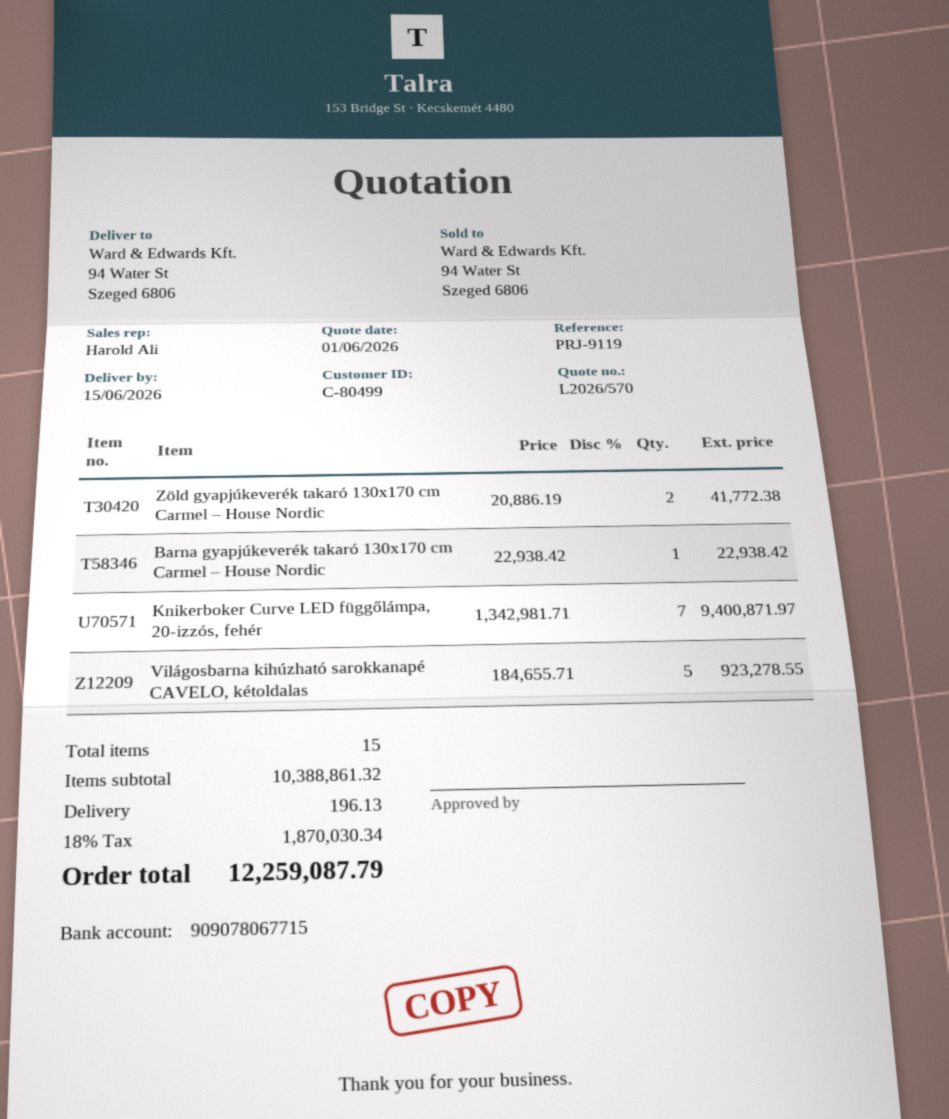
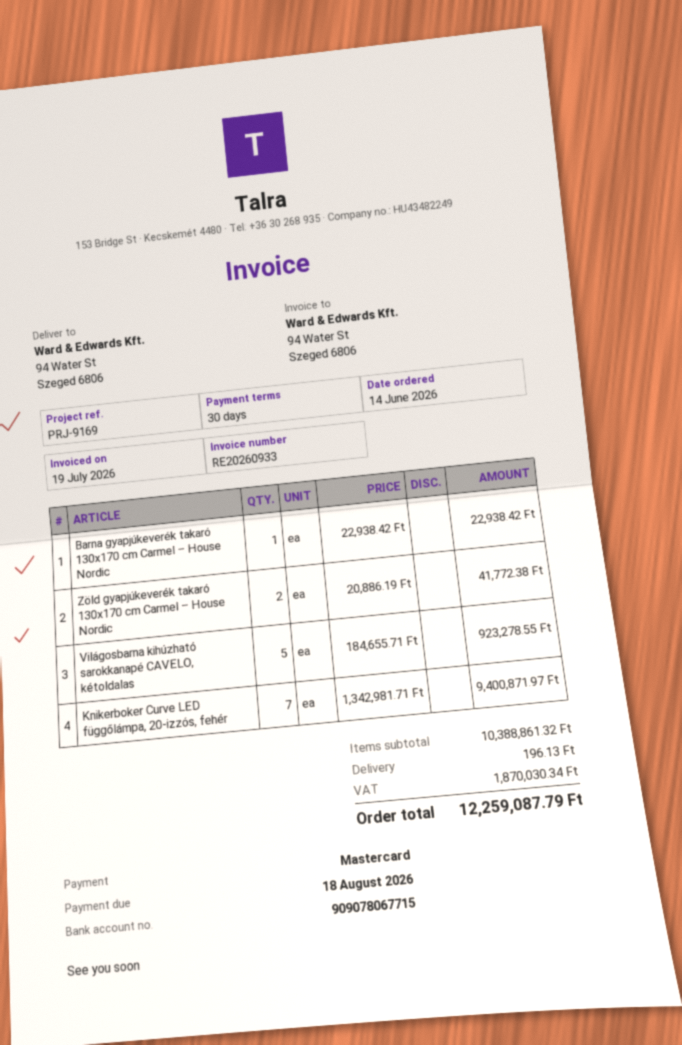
reference: PRJ-9119 -> PRJ-9169

